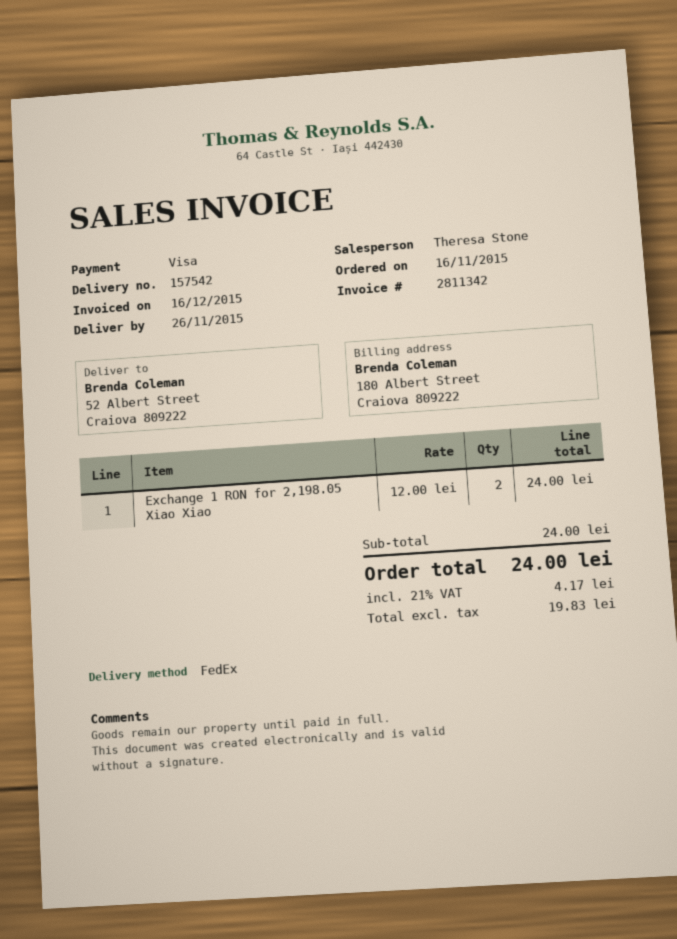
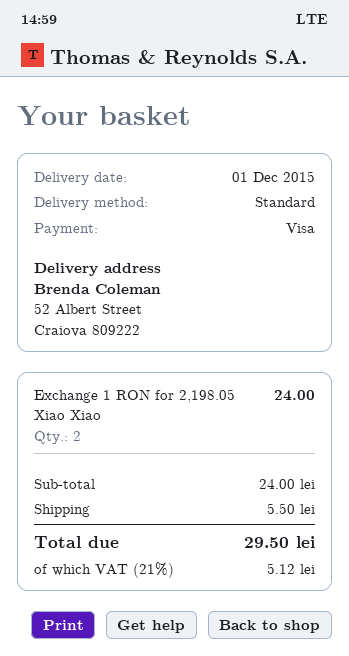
delivery date: 2015-11-26 -> 2015-12-01
shipping method: FedEx -> standard
shipping: none -> 5.50
tax: 21% = 4.17 -> 21% = 5.12
total: 24.00 -> 29.50

